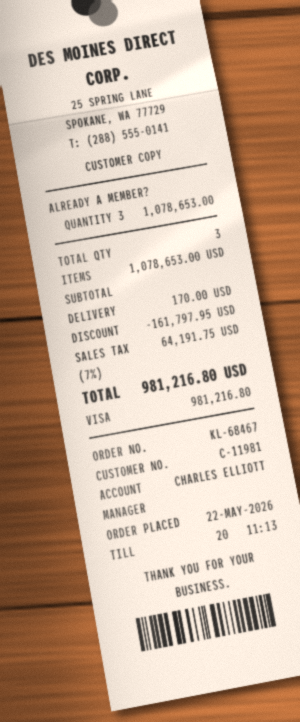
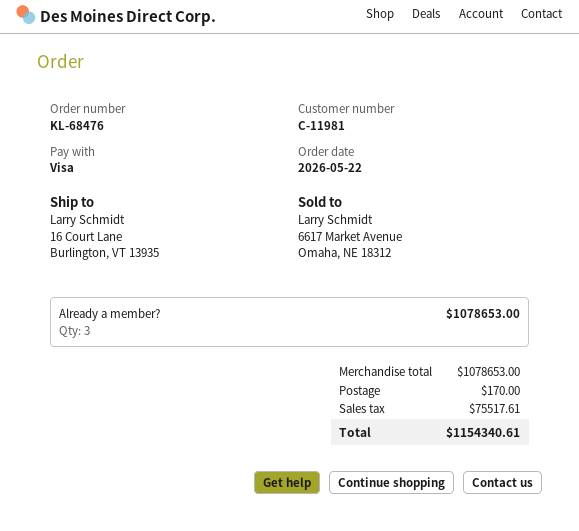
order number: KL-68467 -> KL-68476
discount: 161797.95 -> none
tax: 64191.75 -> 75517.61
total: 981216.80 -> 1154340.61

